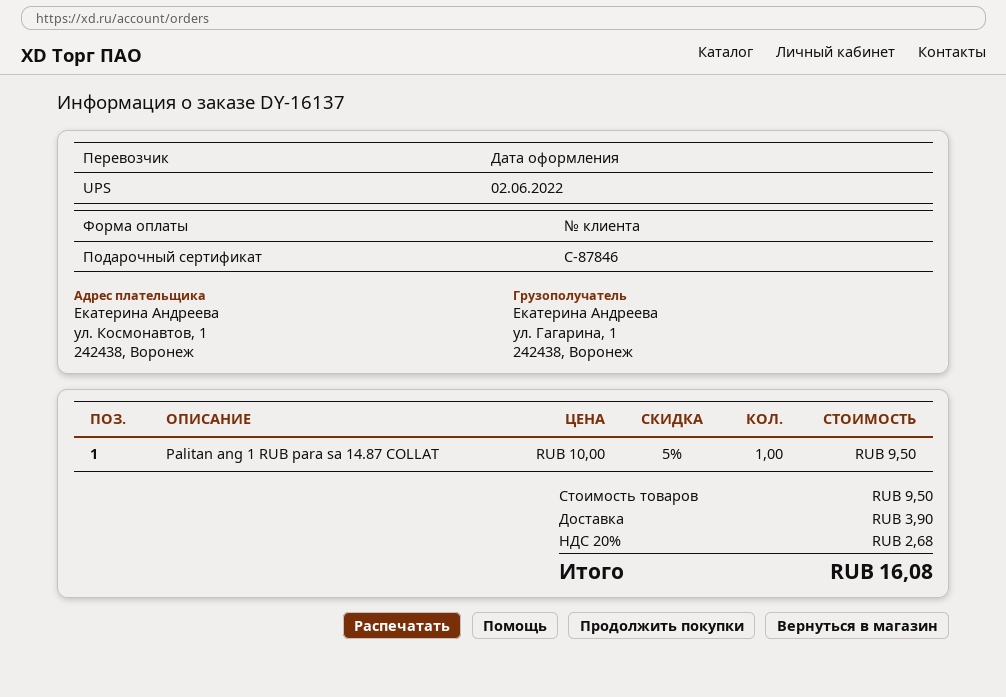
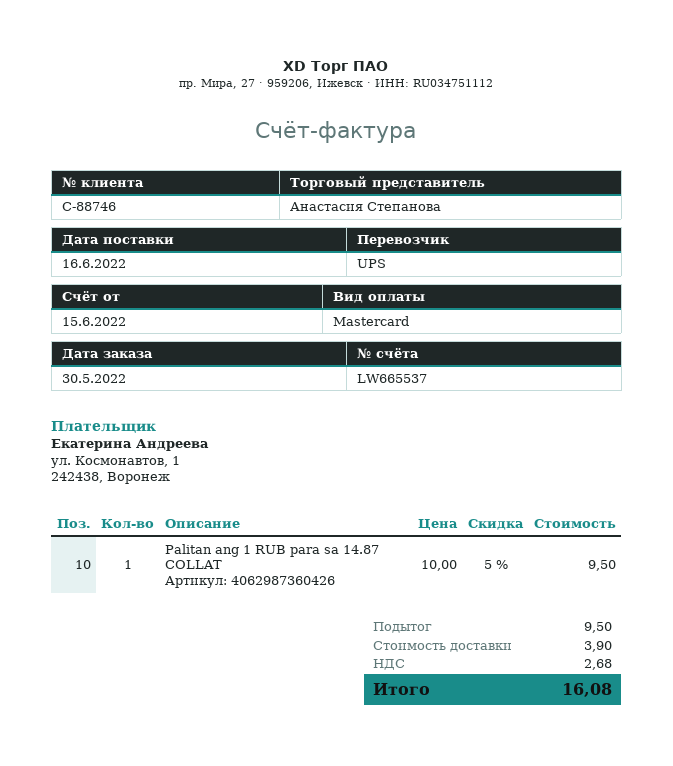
order date: 2022-06-02 -> 2022-05-30
customer number: C-87846 -> C-88746
payment method: gift card -> Mastercard

